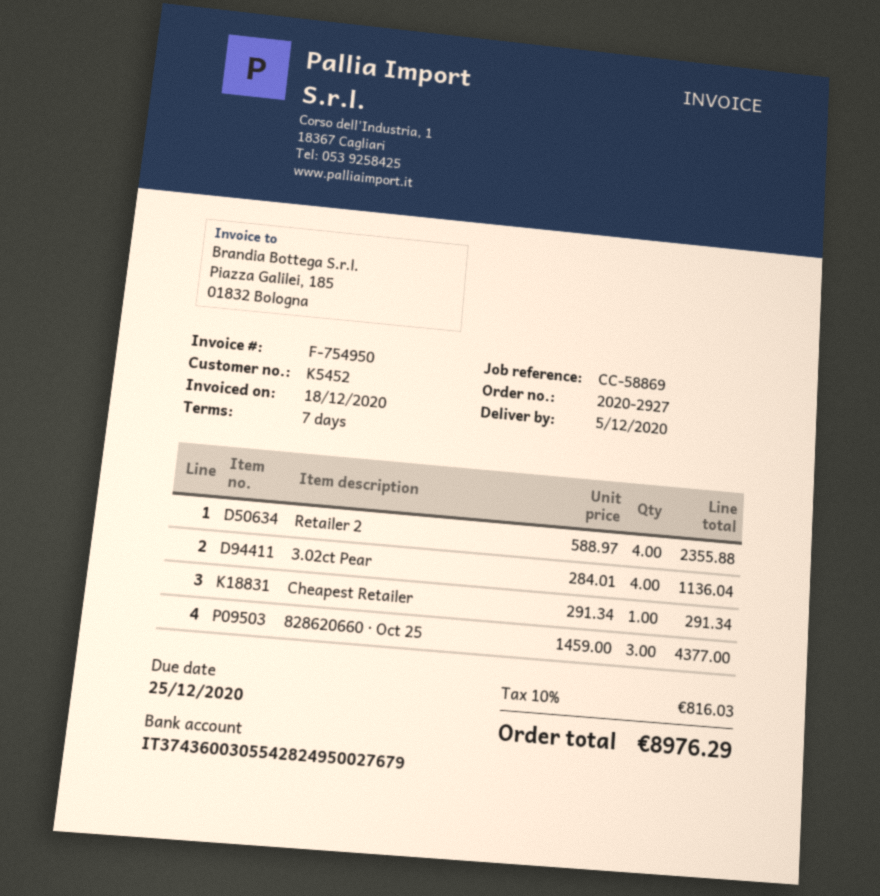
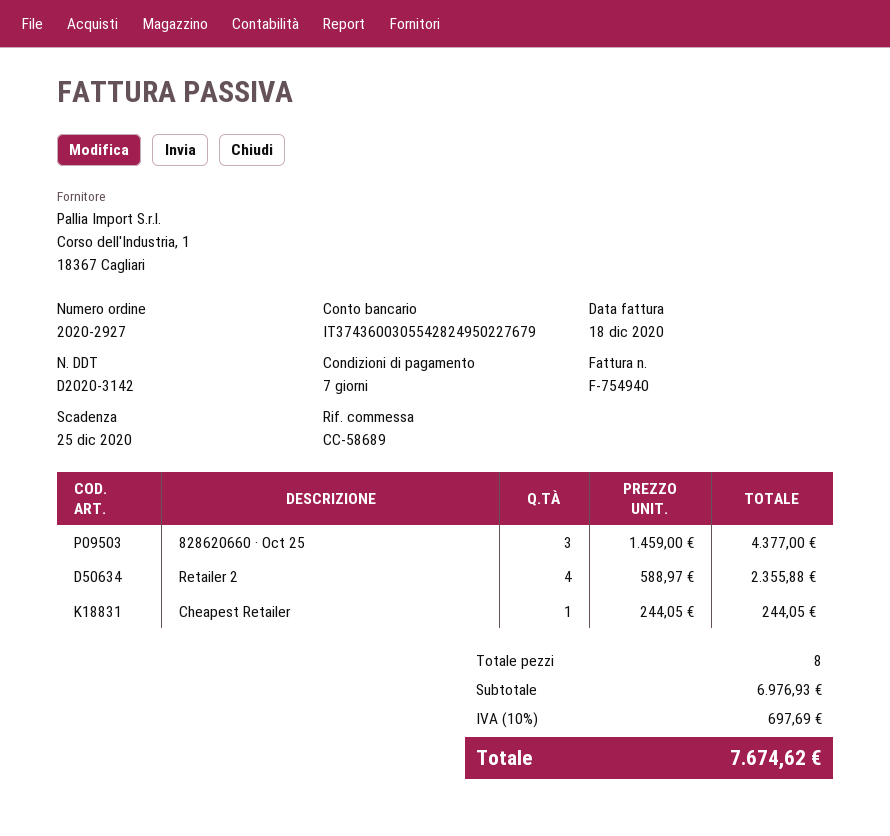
invoice number: F-754950 -> F-754940
reference: CC-58869 -> CC-58689
bank account: IT3743600305542824950027679 -> IT3743600305542824950227679
3.02ct Pear: 4 x 284.01 = 1136.04 -> none
Cheapest Retailer: 1 x 291.34 = 291.34 -> 1 x 244.05 = 244.05
tax: 10% = 816.03 -> 10% = 697.69
total: 8976.29 -> 7674.62

